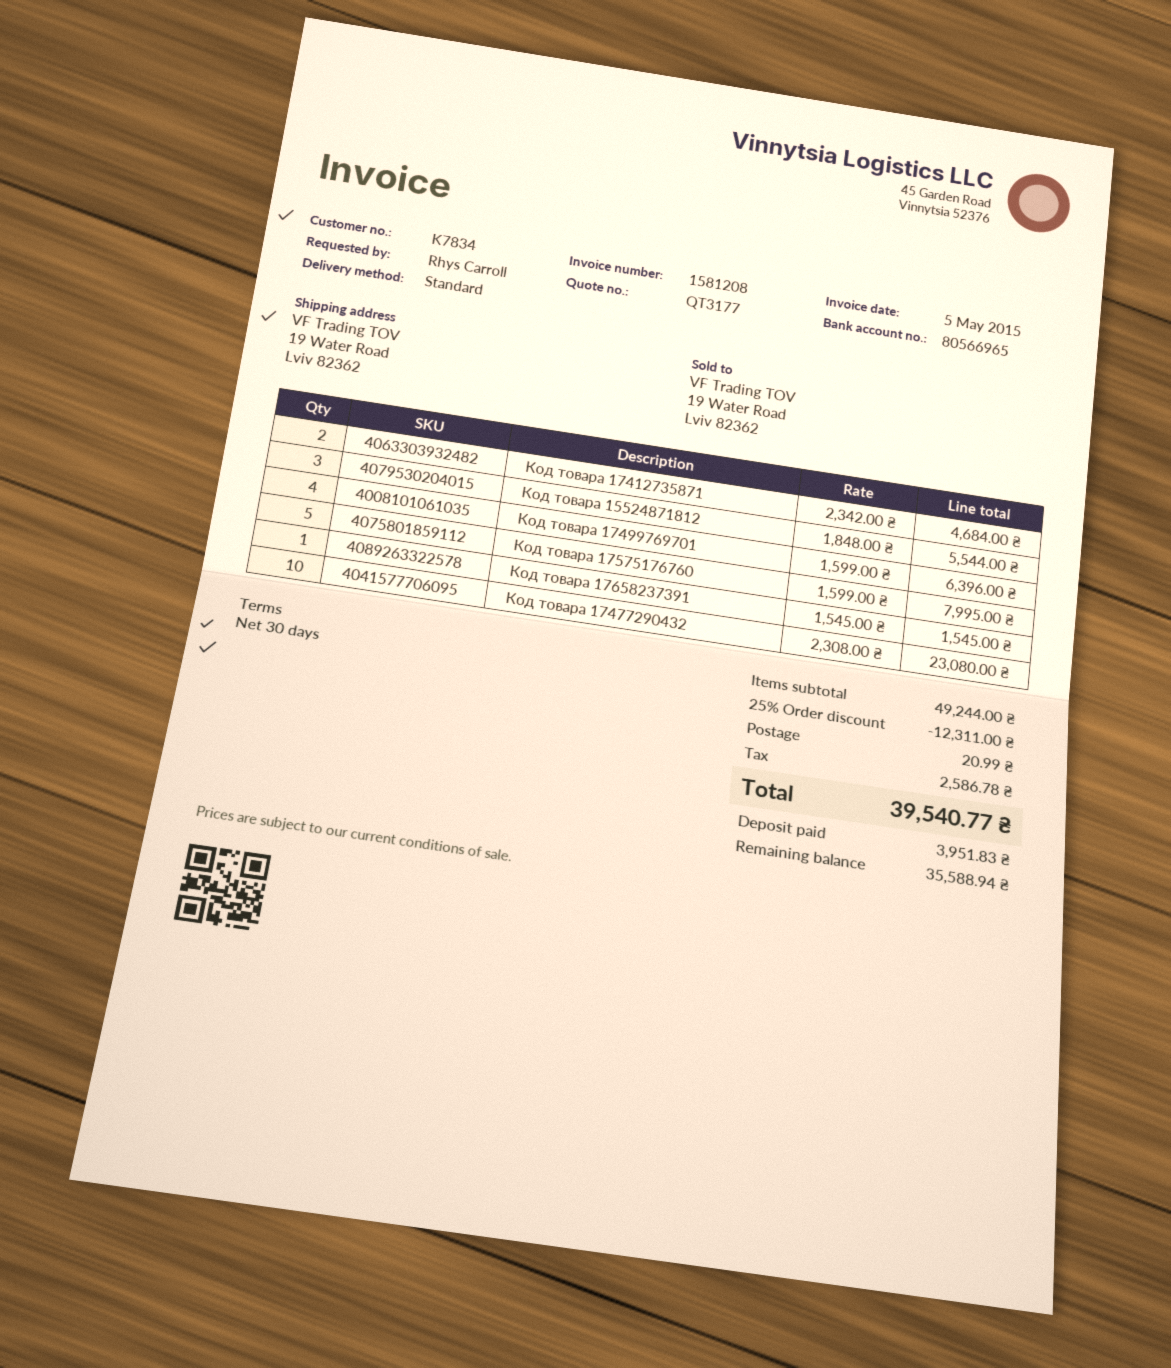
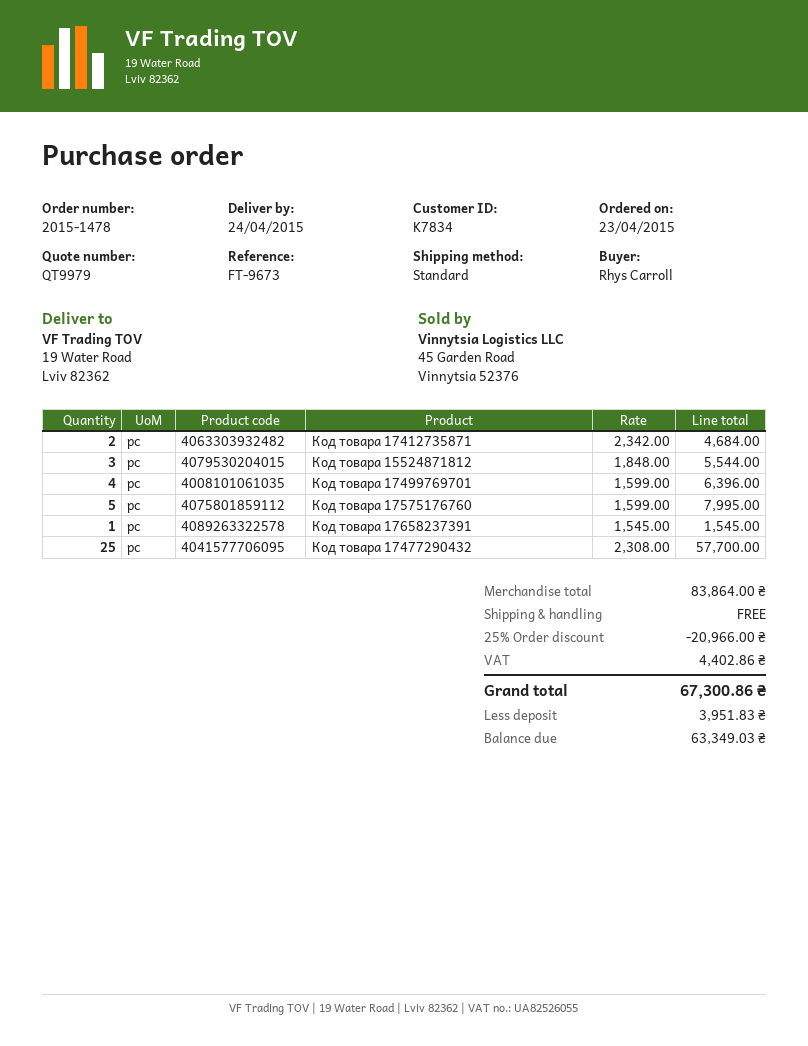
quote number: QT3177 -> QT9979
Код товара 17477290432: 10 x 2308.00 = 23080.00 -> 25 x 2308.00 = 57700.00
subtotal: 49244.00 -> 83864.00
discount: 25% = 12311.00 -> 25% = 20966.00
shipping: 20.99 -> 0.00
tax: 2586.78 -> 4402.86
total: 39540.77 -> 67300.86
balance: 35588.94 -> 63349.03

